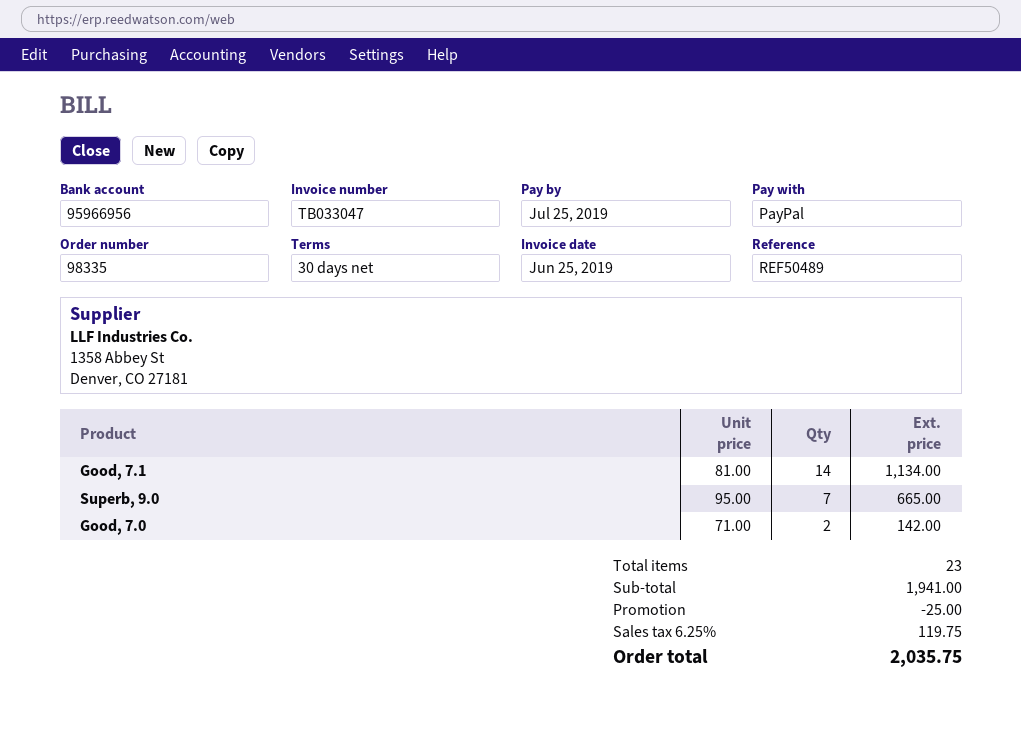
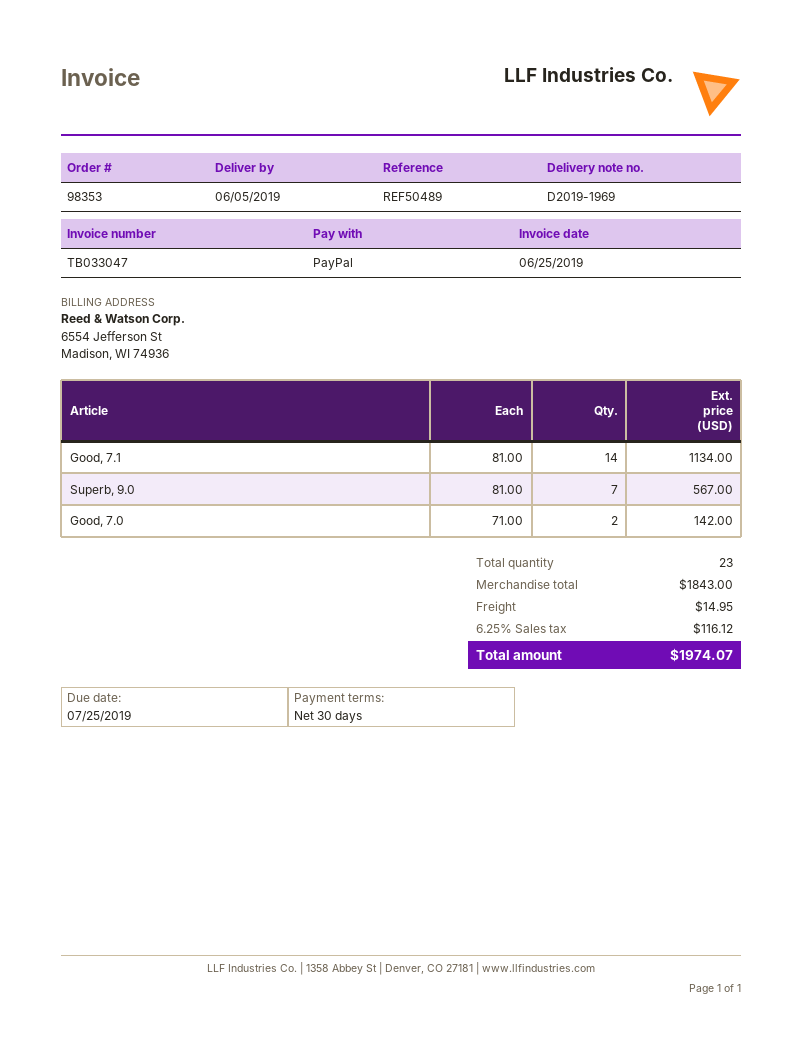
order number: 98335 -> 98353
Superb, 9.0: 7 x 95.00 = 665.00 -> 7 x 81.00 = 567.00
subtotal: 1941.00 -> 1843.00
discount: 25.00 -> none
shipping: none -> 14.95
tax: 6.25% = 119.75 -> 6.25% = 116.12
total: 2035.75 -> 1974.07

